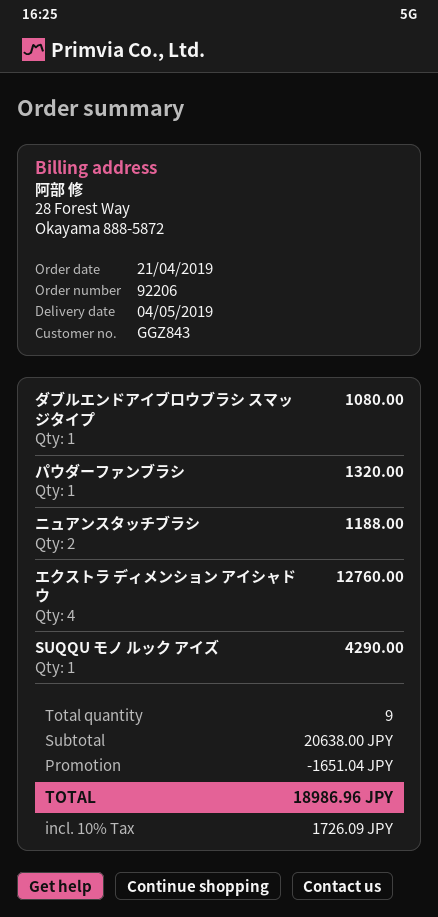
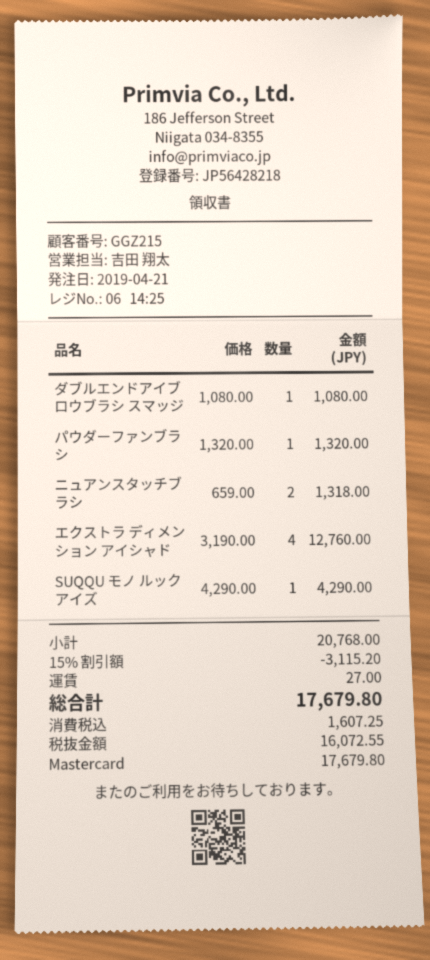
customer number: GGZ843 -> GGZ215
ニュアンスタッチブラシ: 2 for 1188.00 -> 2 for 1318.00
subtotal: 20638.00 -> 20768.00
discount: 1651.04 -> 3115.20
shipping: none -> 27.00
tax: 1726.09 -> 1607.25
total: 18986.96 -> 17679.80

